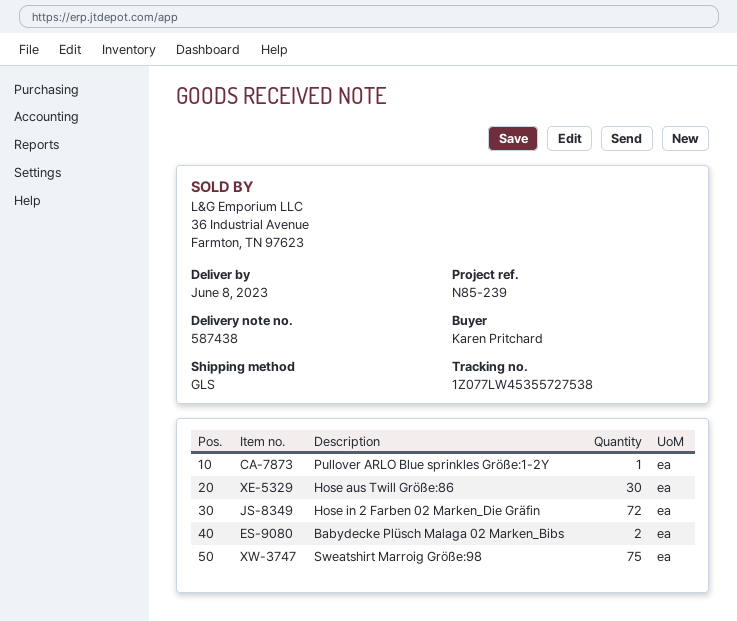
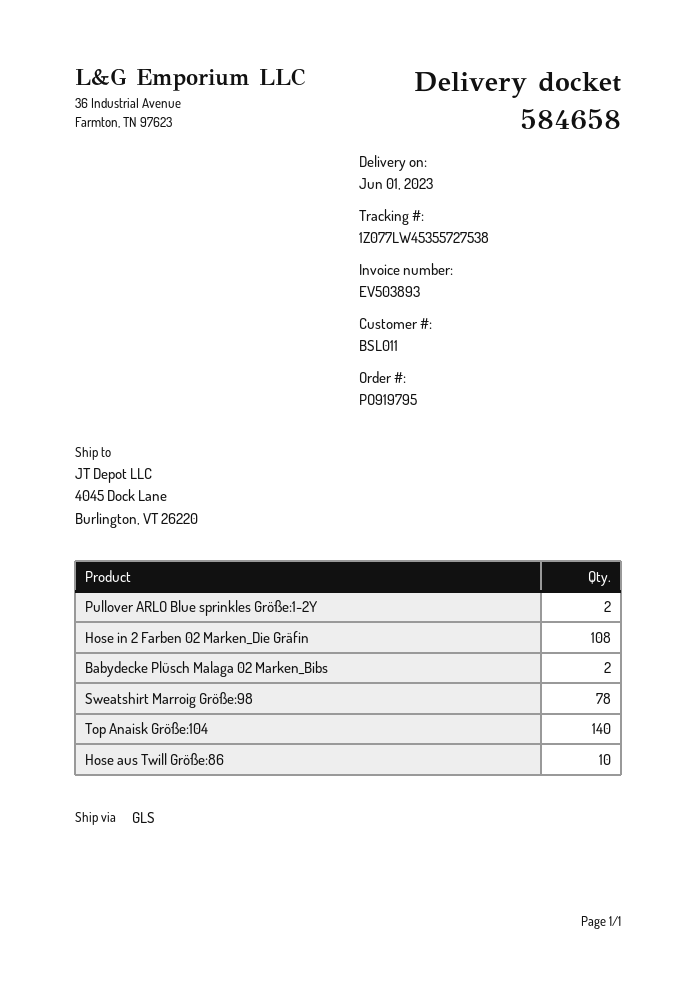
delivery note number: 587438 -> 584658
delivery date: 2023-06-08 -> 2023-06-01
Pullover ARLO Blue sprinkles Größe:1-2Y: 1 -> 2
Hose aus Twill Größe:86: 30 -> 10
Hose in 2 Farben 02 Marken_Die Gräfin: 72 -> 108
Sweatshirt Marroig Größe:98: 75 -> 78
Top Anaisk Größe:104: none -> 140

